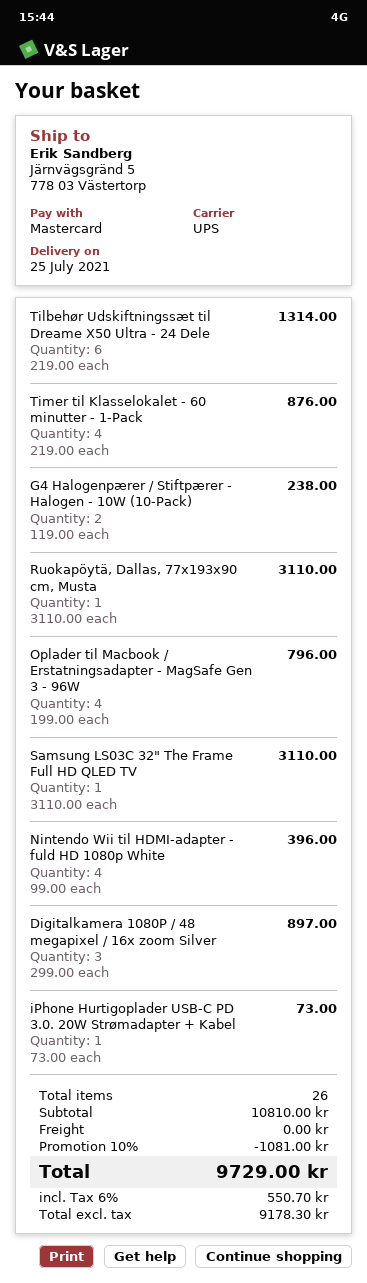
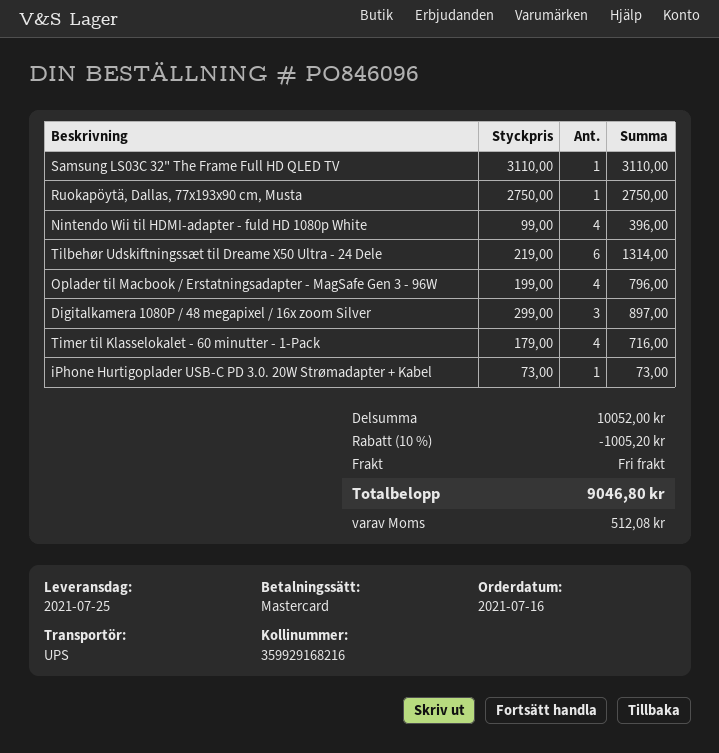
Timer til Klasselokalet - 60 minutter - 1-Pack: 4 x 219.00 = 876.00 -> 4 x 179.00 = 716.00
G4 Halogenpærer / Stiftpærer - Halogen - 10W (10-Pack): 2 x 119.00 = 238.00 -> none
Ruokapöytä, Dallas, 77x193x90 cm, Musta: 1 x 3110.00 = 3110.00 -> 1 x 2750.00 = 2750.00
subtotal: 10810.00 -> 10052.00
discount: 10% = 1081.00 -> 10% = 1005.20
tax: 550.70 -> 512.08
total: 9729.00 -> 9046.80

